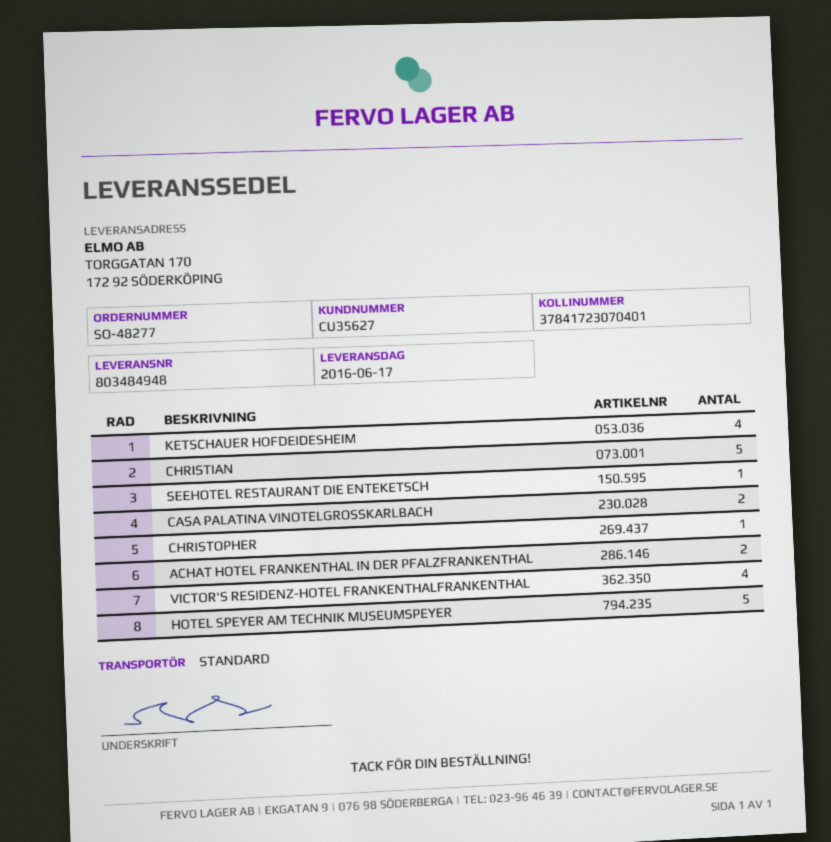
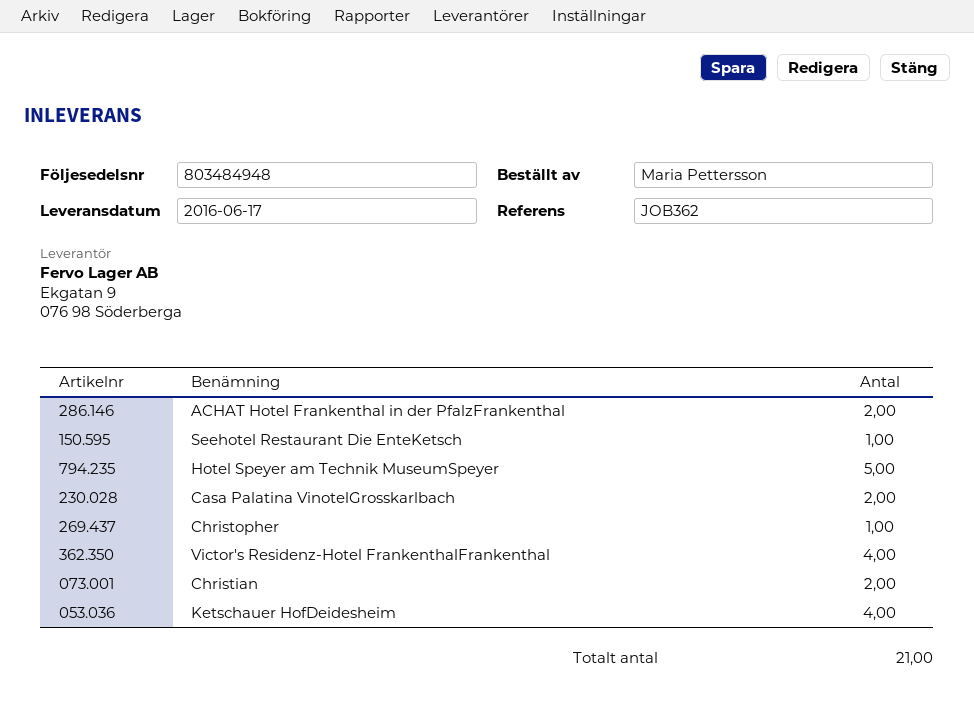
CHRISTIAN: 5 -> 2

